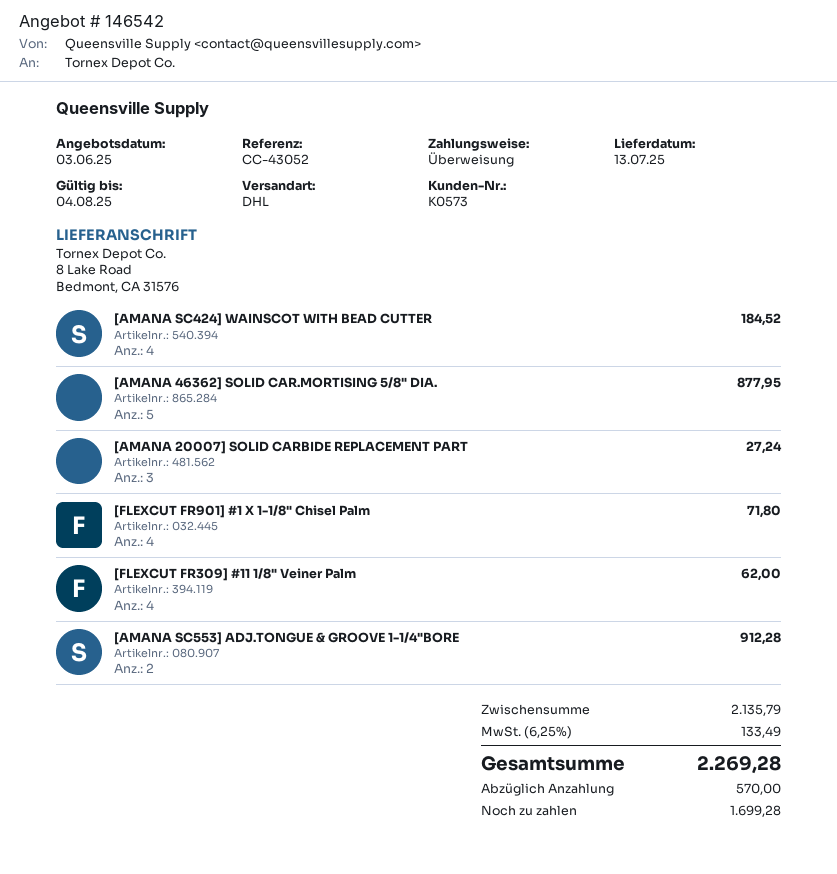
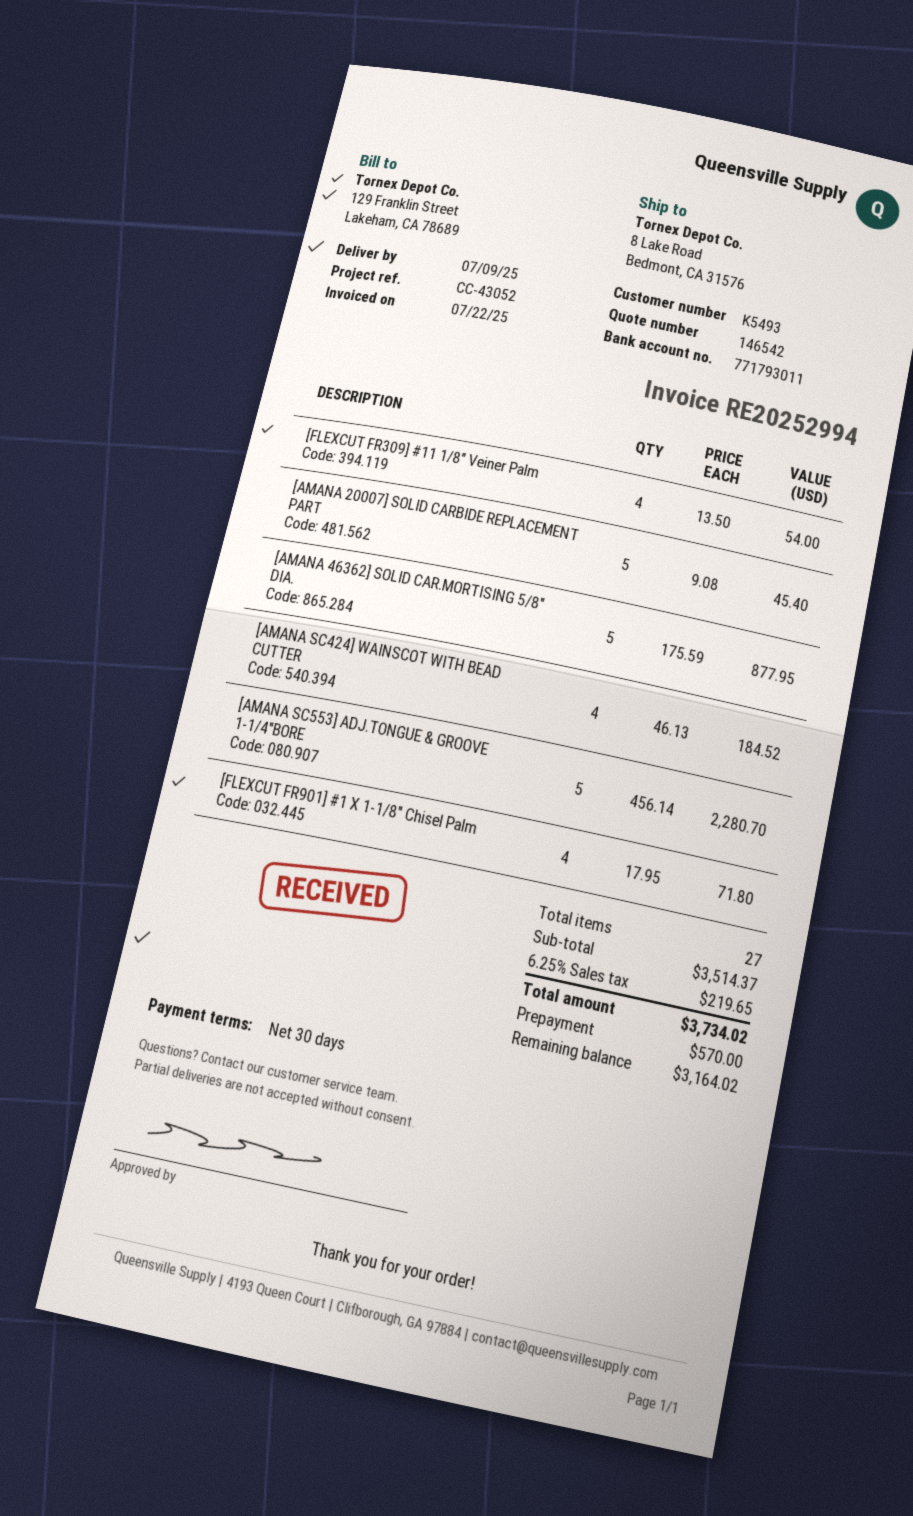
delivery date: 2025-07-13 -> 2025-07-09
customer number: K0573 -> K5493
[AMANA 20007] SOLID CARBIDE REPLACEMENT PART: 3 for 27.24 -> 5 for 45.40
[FLEXCUT FR309] #11 1/8" Veiner Palm: 4 for 62.00 -> 4 for 54.00
[AMANA SC553] ADJ.TONGUE & GROOVE 1-1/4"BORE: 2 for 912.28 -> 5 for 2280.70
subtotal: 2135.79 -> 3514.37
tax: 6.25% = 133.49 -> 6.25% = 219.65
total: 2269.28 -> 3734.02
balance: 1699.28 -> 3164.02

